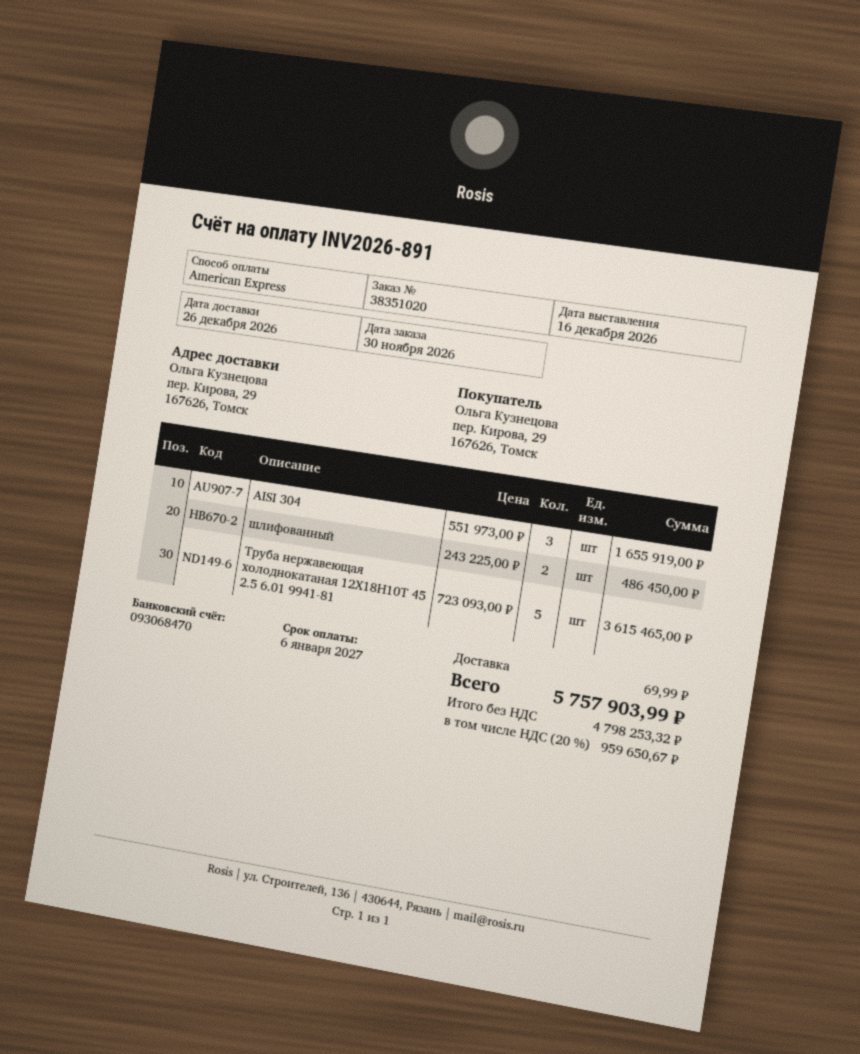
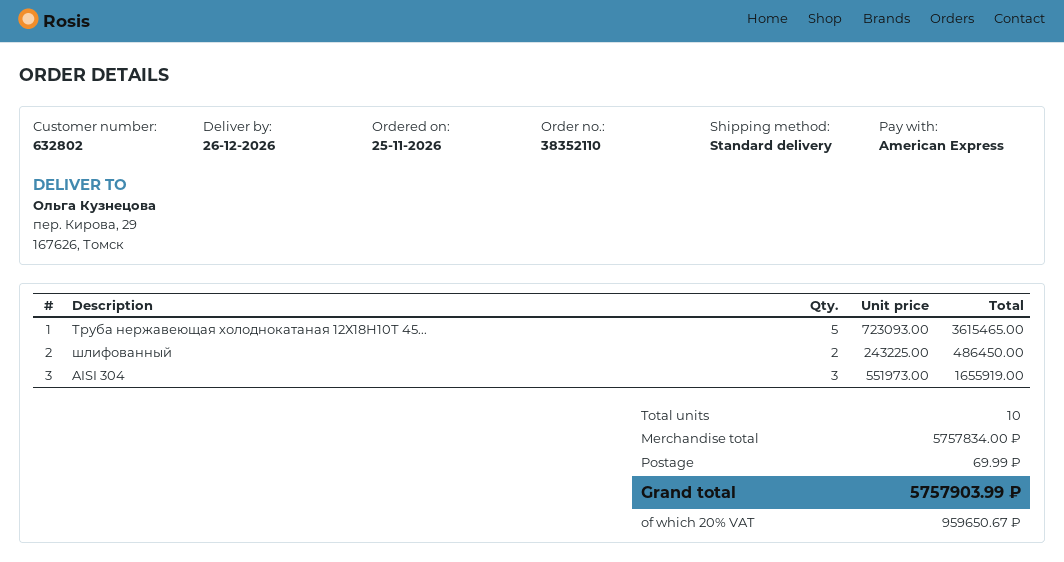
order number: 38351020 -> 38352110
order date: 2026-11-30 -> 2026-11-25

